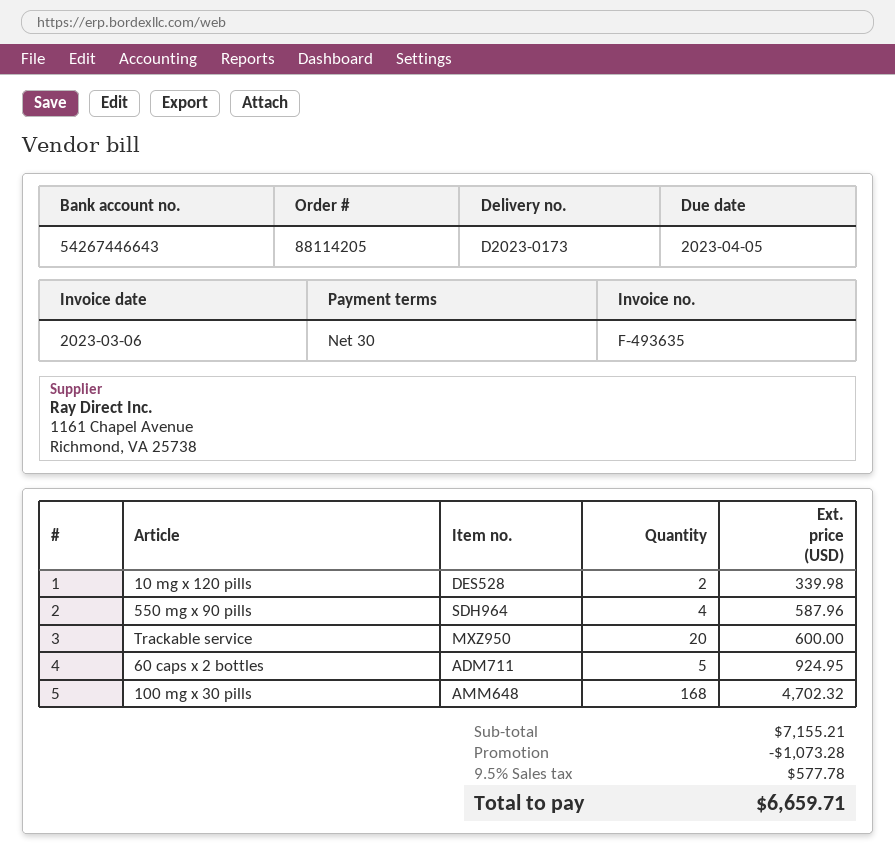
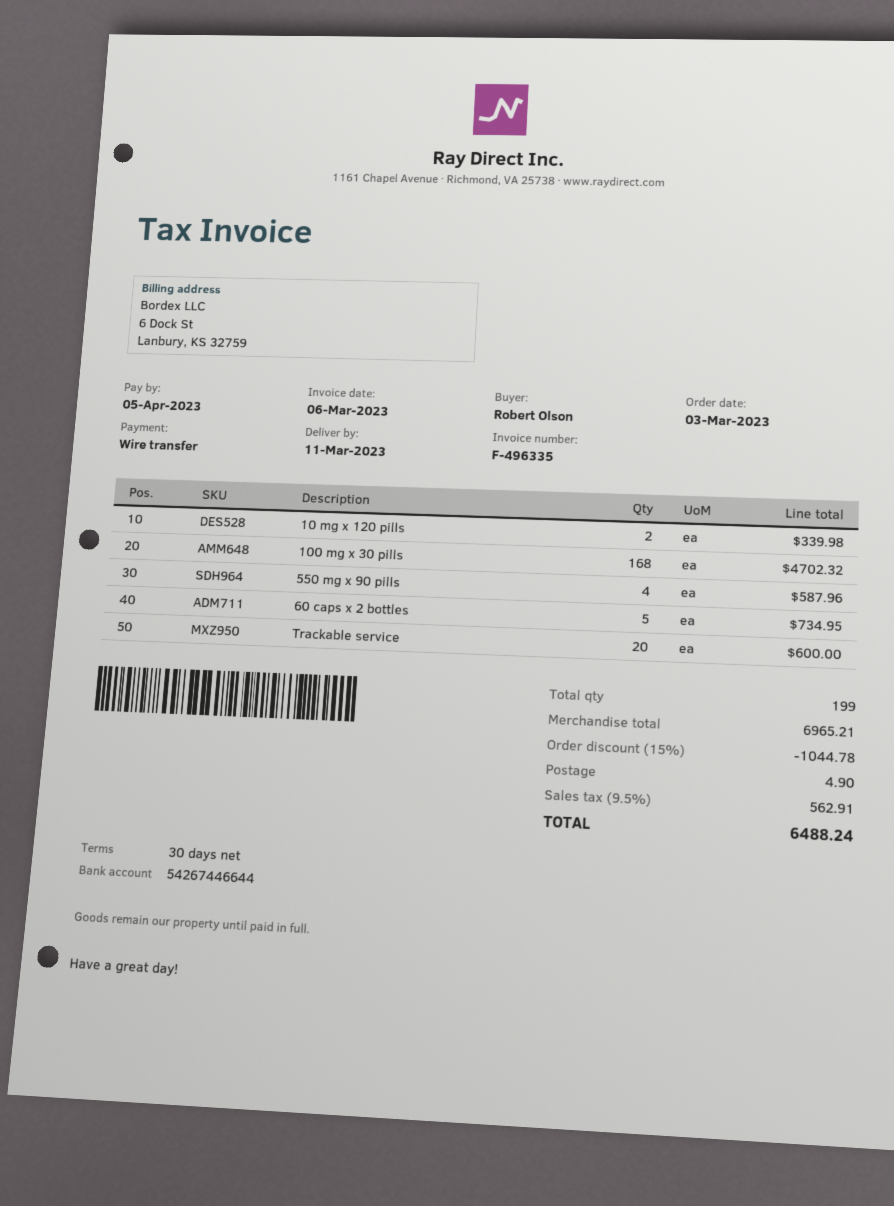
invoice number: F-493635 -> F-496335
bank account: 54267446643 -> 54267446644
60 caps x 2 bottles: 5 for 924.95 -> 5 for 734.95
subtotal: 7155.21 -> 6965.21
discount: 1073.28 -> 1044.78
shipping: none -> 4.90
tax: 9.5% = 577.78 -> 9.5% = 562.91
total: 6659.71 -> 6488.24

